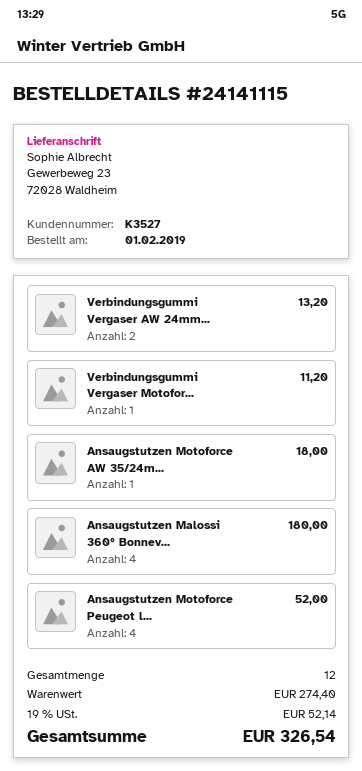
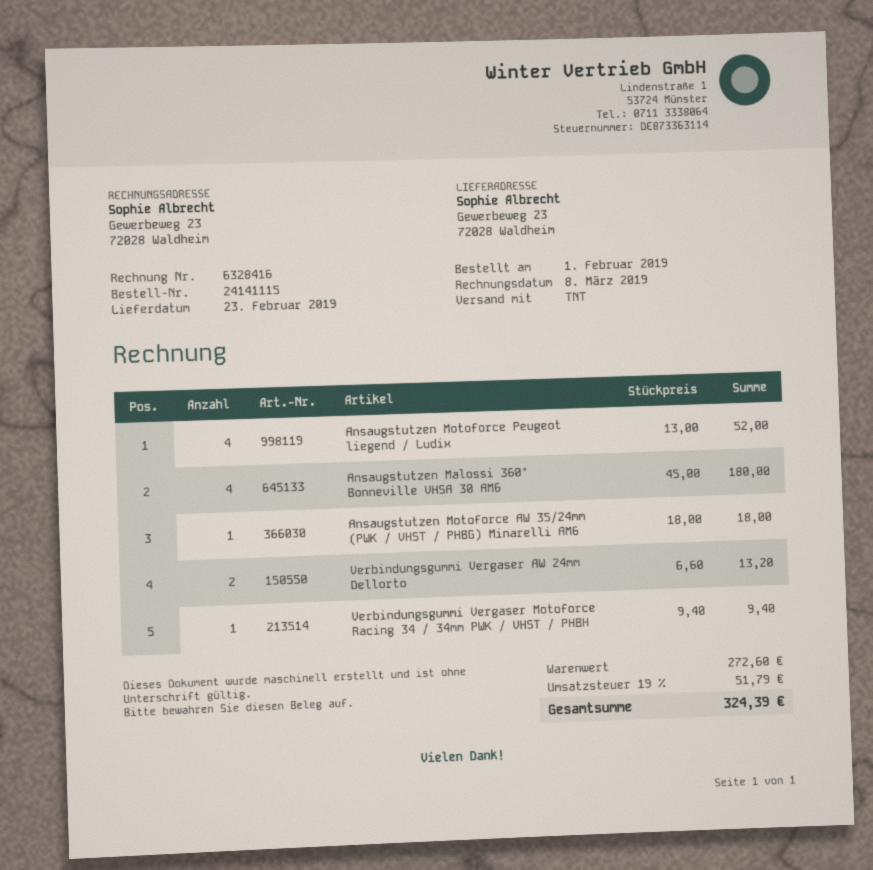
Verbindungsgummi Vergaser Motofor...: 1 for 11.20 -> 1 for 9.40
subtotal: 274.40 -> 272.60
tax: 19% = 52.14 -> 19% = 51.79
total: 326.54 -> 324.39

